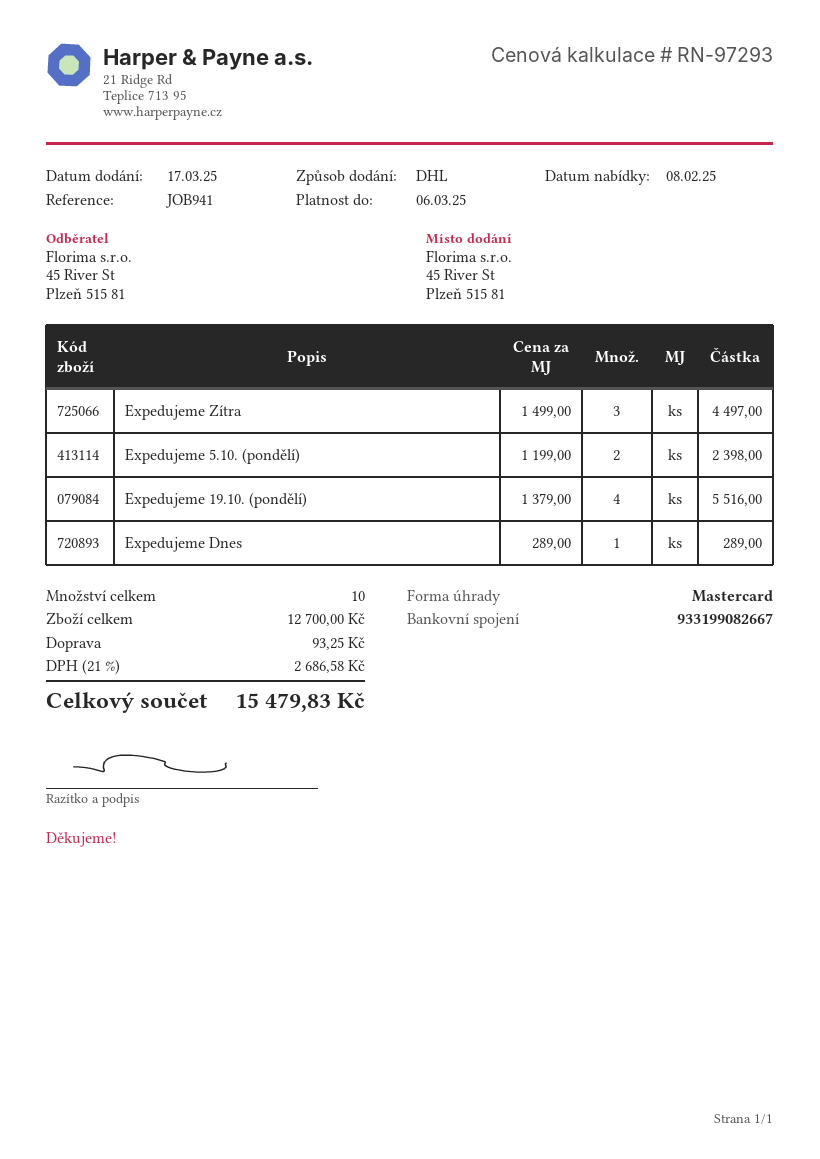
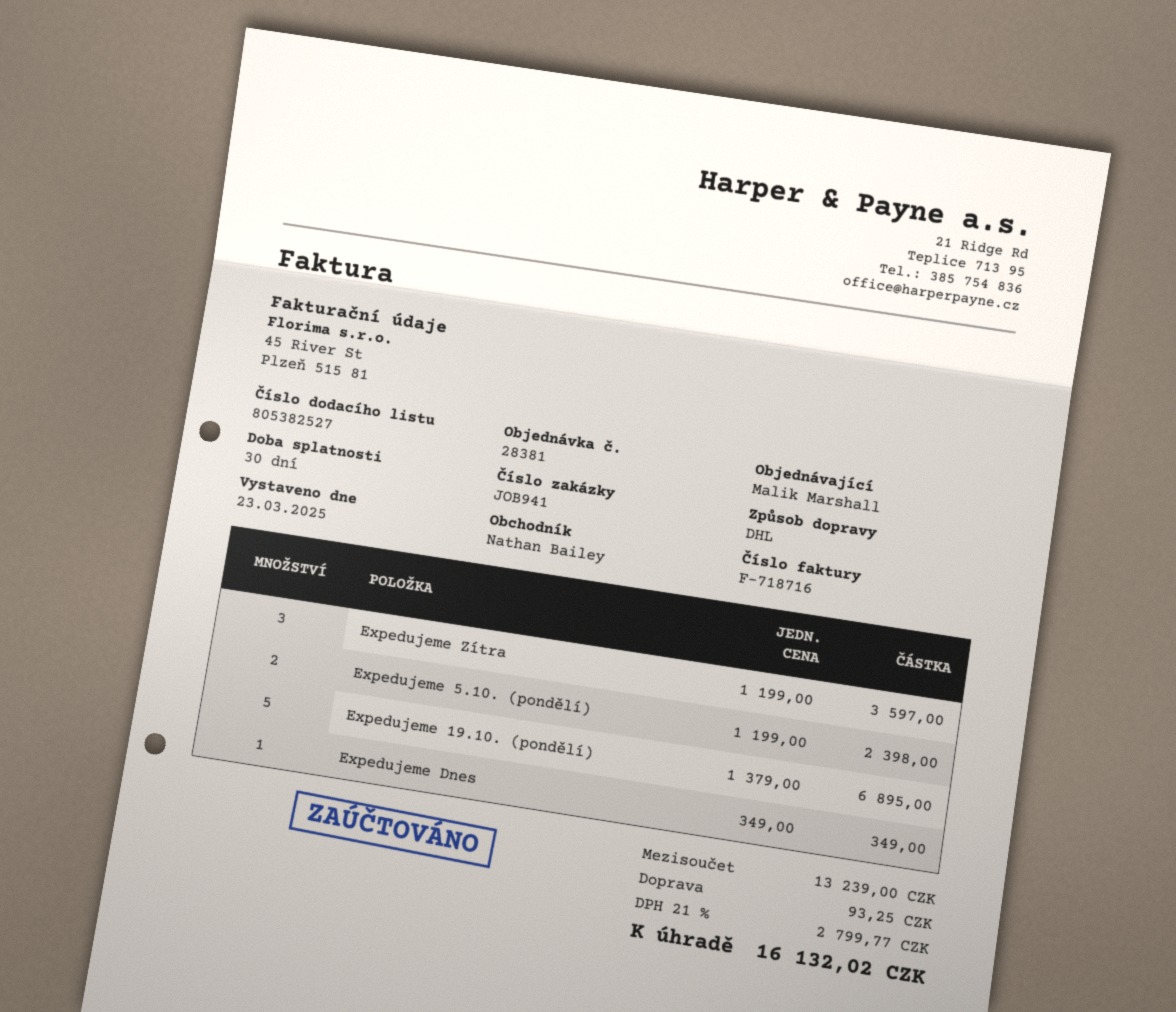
Expedujeme Zítra: 3 x 1499.00 = 4497.00 -> 3 x 1199.00 = 3597.00
Expedujeme 19.10. (pondělí): 4 x 1379.00 = 5516.00 -> 5 x 1379.00 = 6895.00
Expedujeme Dnes: 1 x 289.00 = 289.00 -> 1 x 349.00 = 349.00
subtotal: 12700.00 -> 13239.00
tax: 21% = 2686.58 -> 21% = 2799.77
total: 15479.83 -> 16132.02

